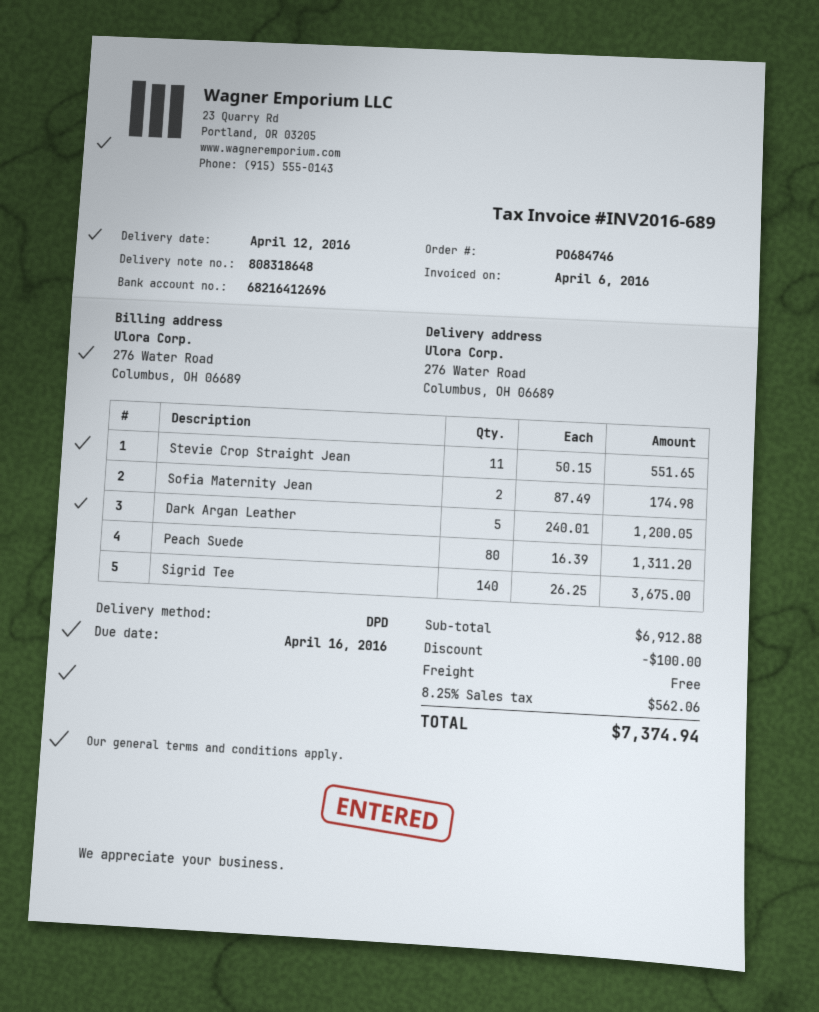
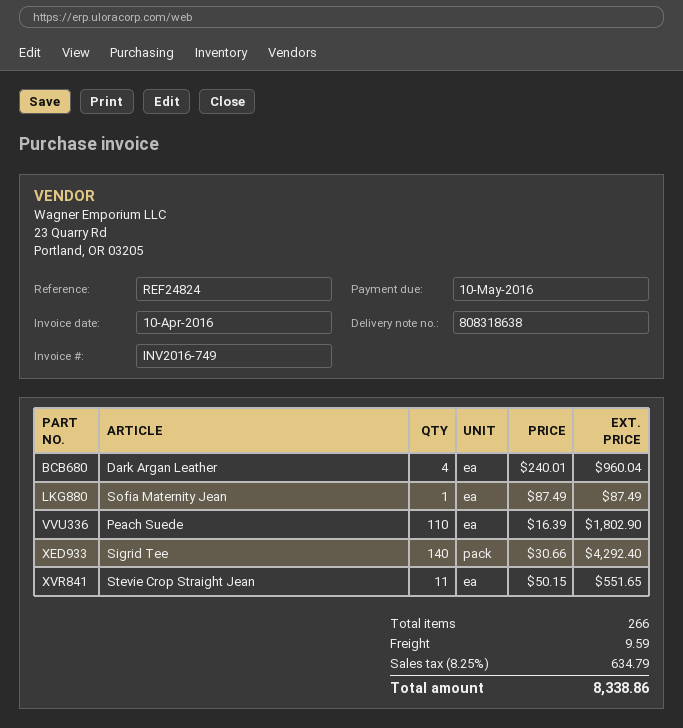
delivery note number: 808318648 -> 808318638
invoice number: INV2016-689 -> INV2016-749
invoice date: 2016-04-06 -> 2016-04-10
due date: 2016-04-16 -> 2016-05-10
Sofia Maternity Jean: 2 x 87.49 = 174.98 -> 1 x 87.49 = 87.49
Dark Argan Leather: 5 x 240.01 = 1200.05 -> 4 x 240.01 = 960.04
Peach Suede: 80 x 16.39 = 1311.20 -> 110 x 16.39 = 1802.90
Sigrid Tee: 140 x 26.25 = 3675.00 -> 140 x 30.66 = 4292.40
discount: 100.00 -> none
shipping: 0.00 -> 9.59
tax: 8.25% = 562.06 -> 8.25% = 634.79
total: 7374.94 -> 8338.86

